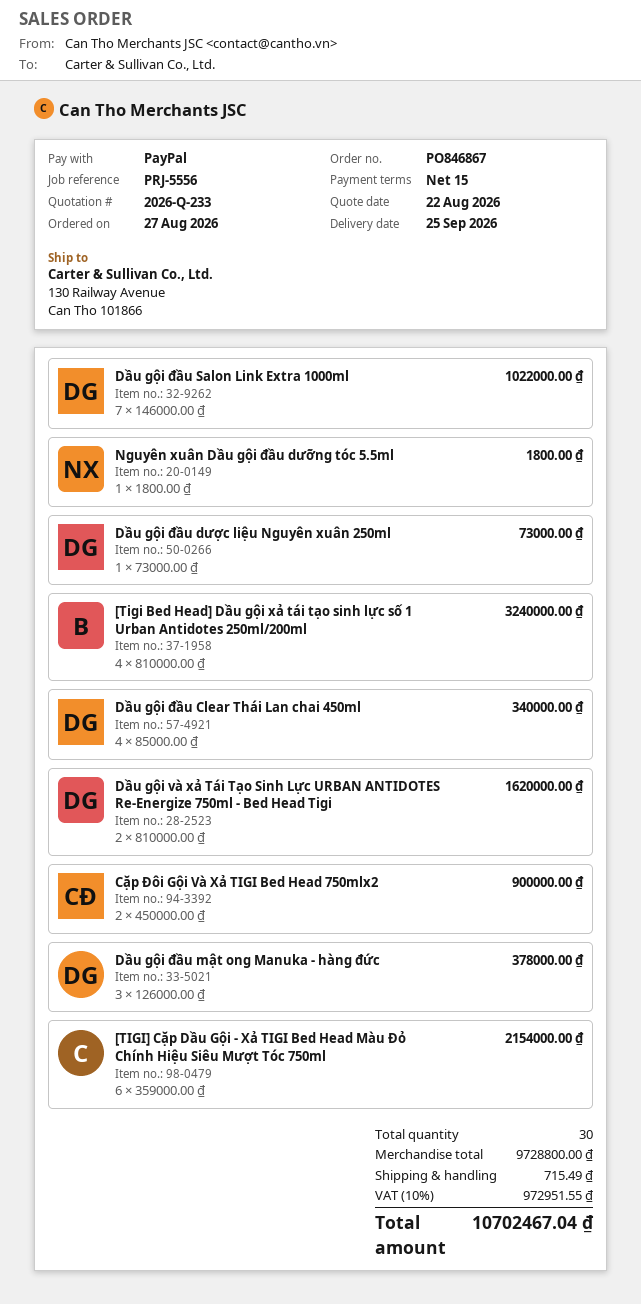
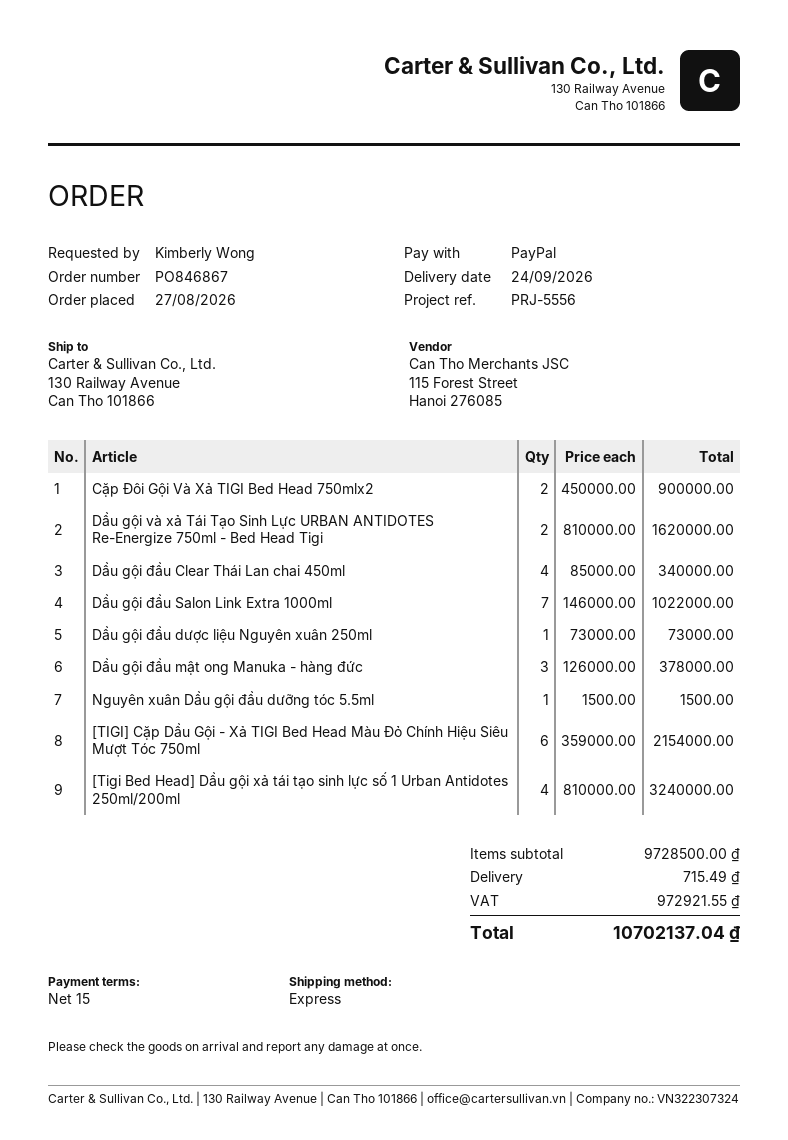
delivery date: 2026-09-25 -> 2026-09-24
Nguyên xuân Dầu gội đầu dưỡng tóc 5.5ml: 1 x 1800.00 = 1800.00 -> 1 x 1500.00 = 1500.00
subtotal: 9728800.00 -> 9728500.00
tax: 972951.55 -> 972921.55
total: 10702467.04 -> 10702137.04

